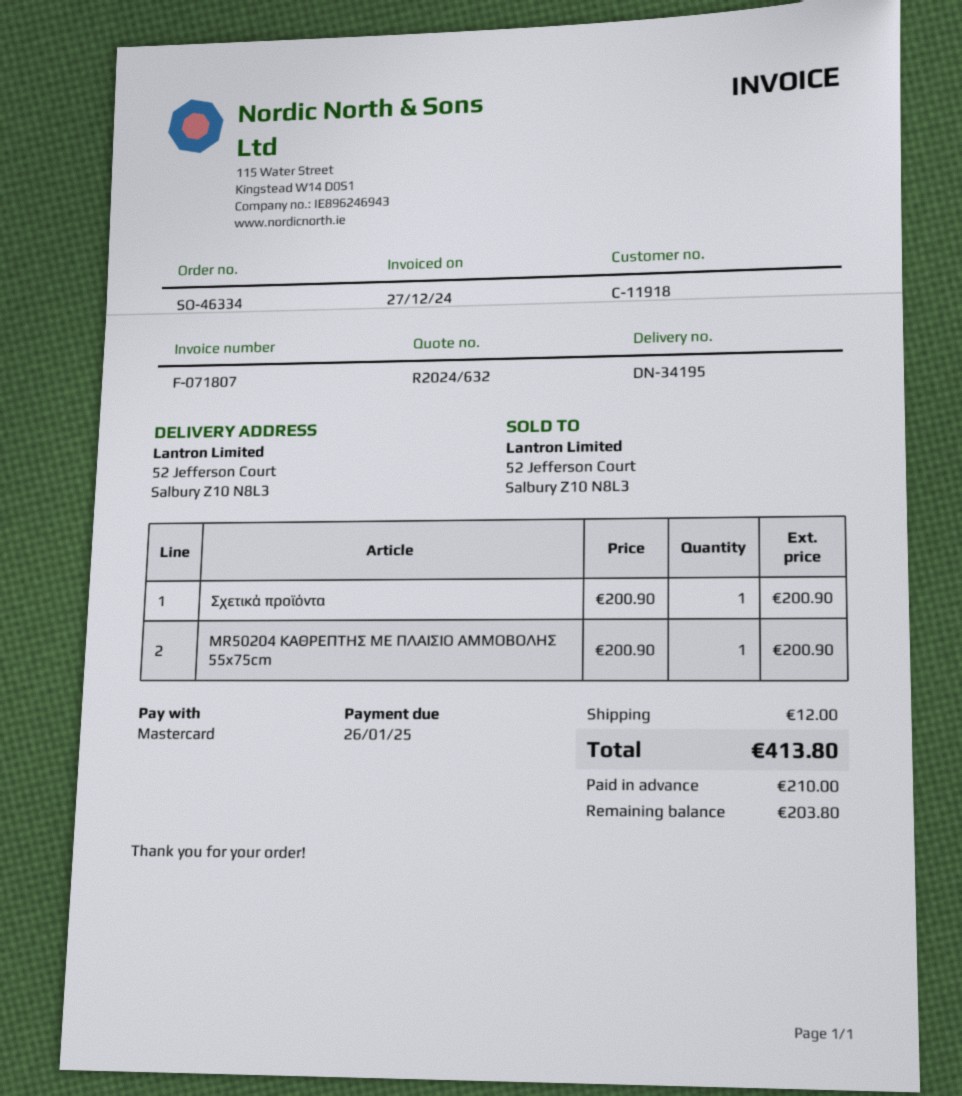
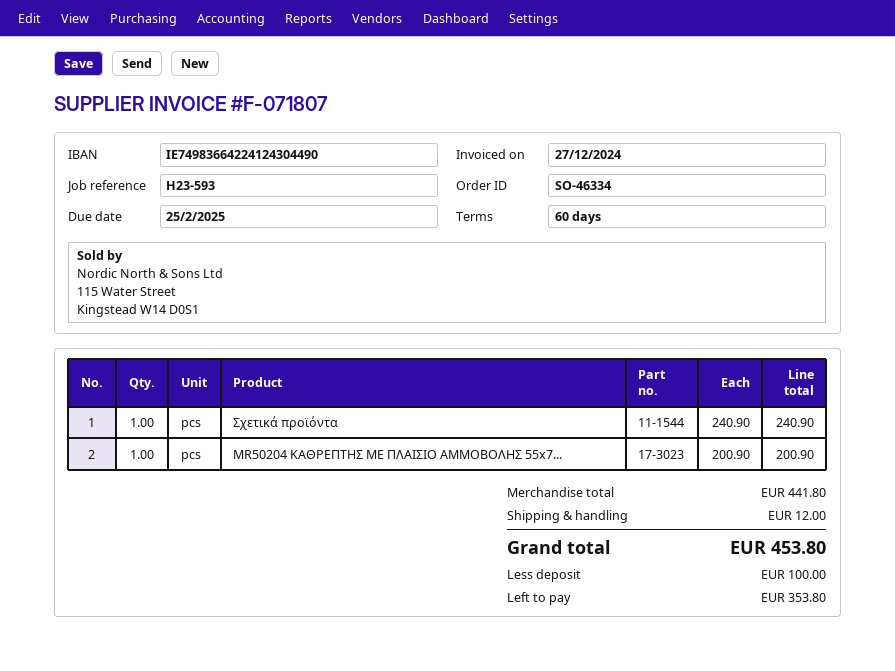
due date: 2025-01-26 -> 2025-02-25
Σχετικά προϊόντα: 1 x 200.90 = 200.90 -> 1 x 240.90 = 240.90
total: 413.80 -> 453.80
deposit: 210.00 -> 100.00
balance: 203.80 -> 353.80

